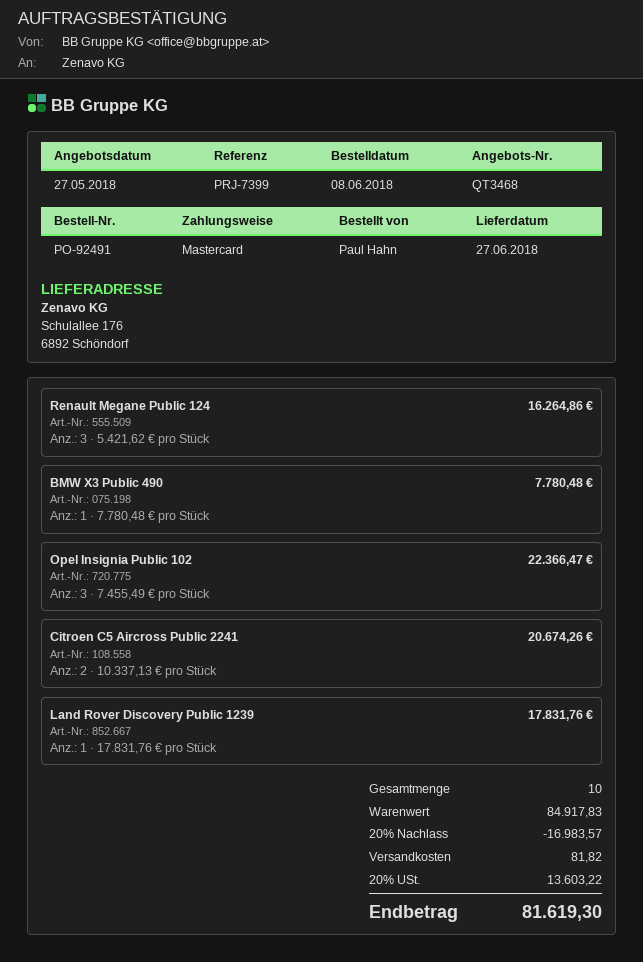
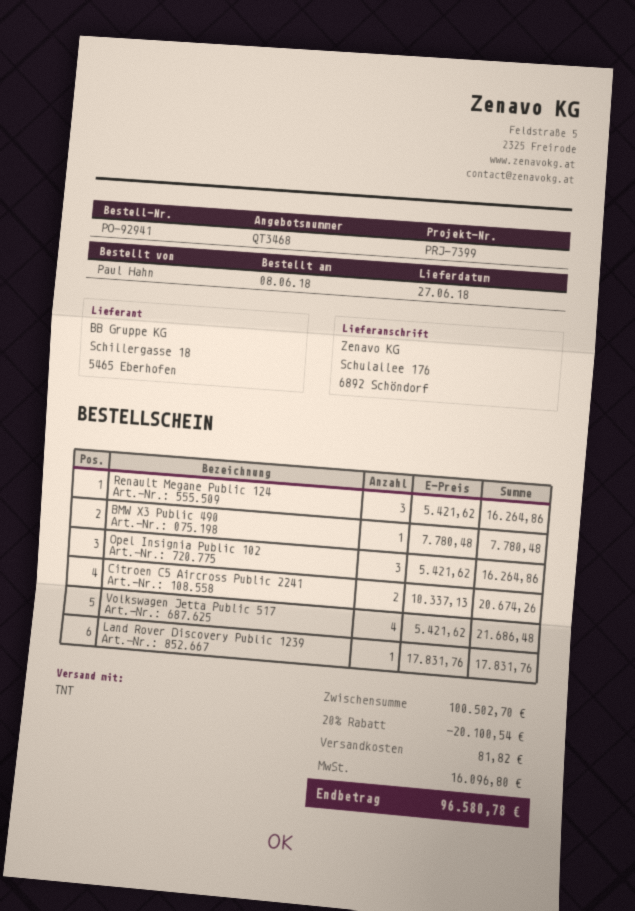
order number: PO-92491 -> PO-92941
Opel Insignia Public 102: 3 x 7455.49 = 22366.47 -> 3 x 5421.62 = 16264.86
Volkswagen Jetta Public 517: none -> 4 x 5421.62 = 21686.48
subtotal: 84917.83 -> 100502.70
discount: 20% = 16983.57 -> 20% = 20100.54
tax: 13603.22 -> 16096.80
total: 81619.30 -> 96580.78

